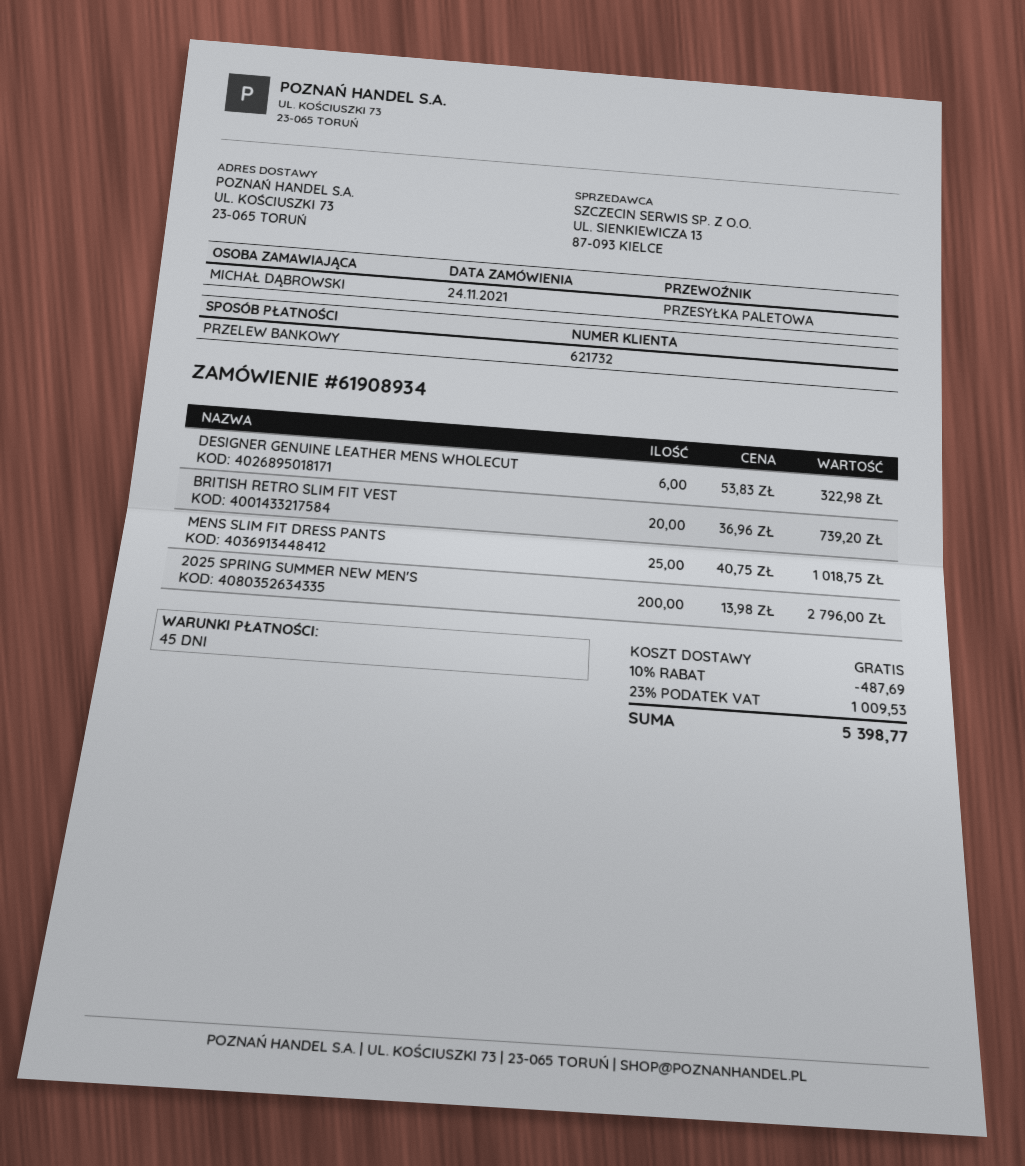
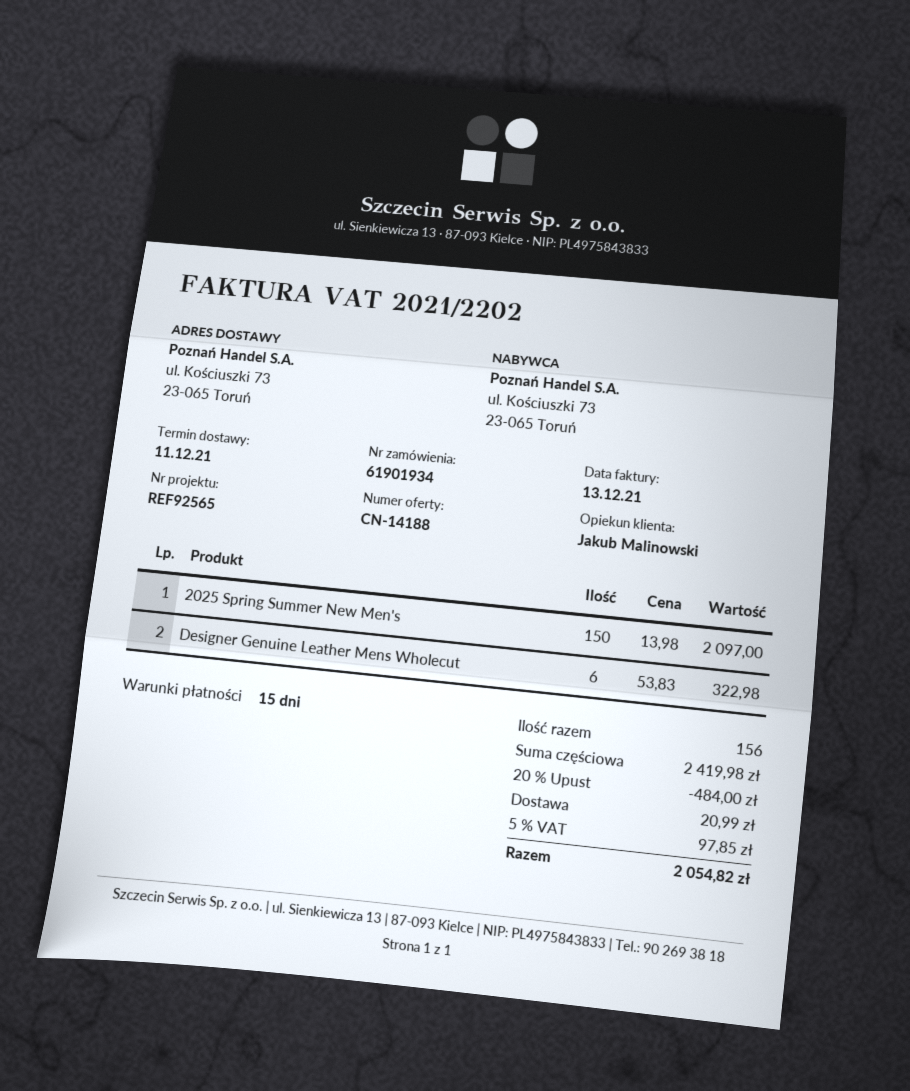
order number: 61908934 -> 61901934
payment terms: 45 days -> 15 days
BRITISH RETRO SLIM FIT VEST: 20 x 36.96 = 739.20 -> none
MENS SLIM FIT DRESS PANTS: 25 x 40.75 = 1018.75 -> none
2025 SPRING SUMMER NEW MEN'S: 200 x 13.98 = 2796.00 -> 150 x 13.98 = 2097.00
discount: 10% = 487.69 -> 20% = 484.00
shipping: 0.00 -> 20.99
tax: 23% = 1009.53 -> 5% = 97.85
total: 5398.77 -> 2054.82

